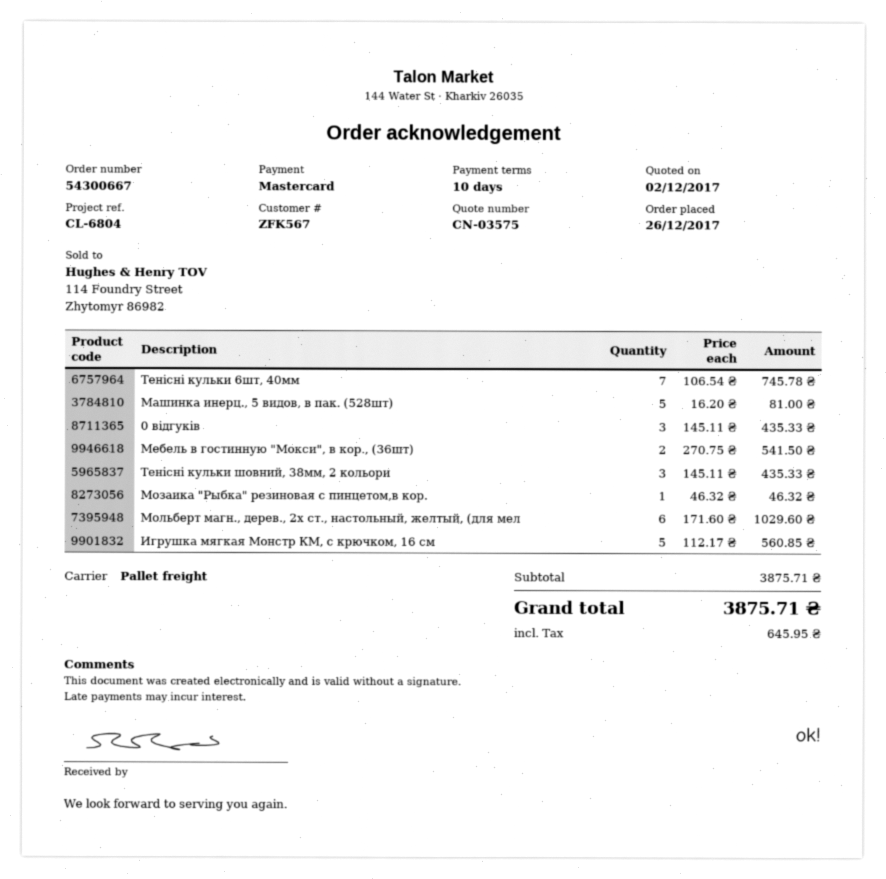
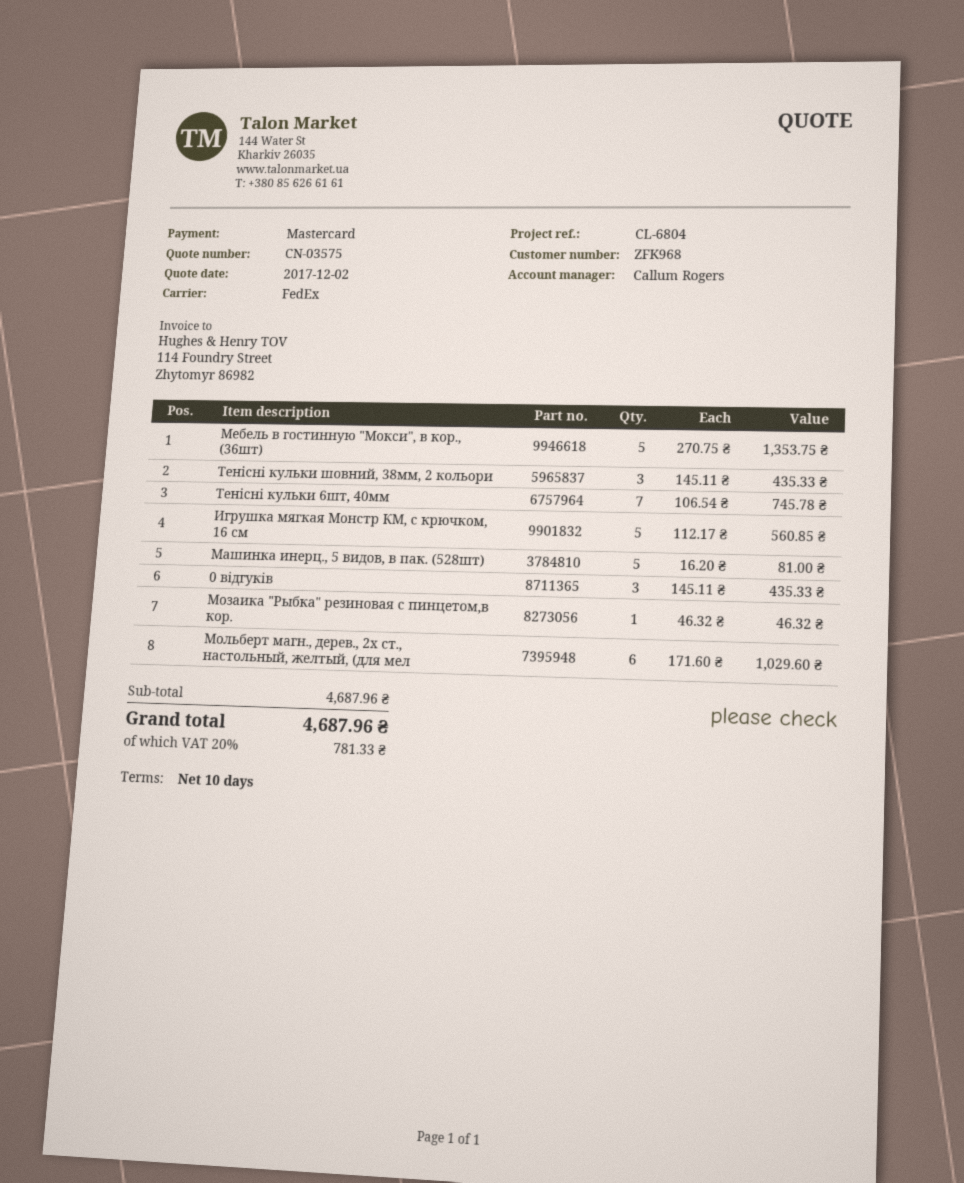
customer number: ZFK567 -> ZFK968
shipping method: pallet freight -> FedEx
Мебель в гостинную "Мокси", в кор., (36шт): 2 x 270.75 = 541.50 -> 5 x 270.75 = 1353.75
subtotal: 3875.71 -> 4687.96
tax: 645.95 -> 781.33
total: 3875.71 -> 4687.96

